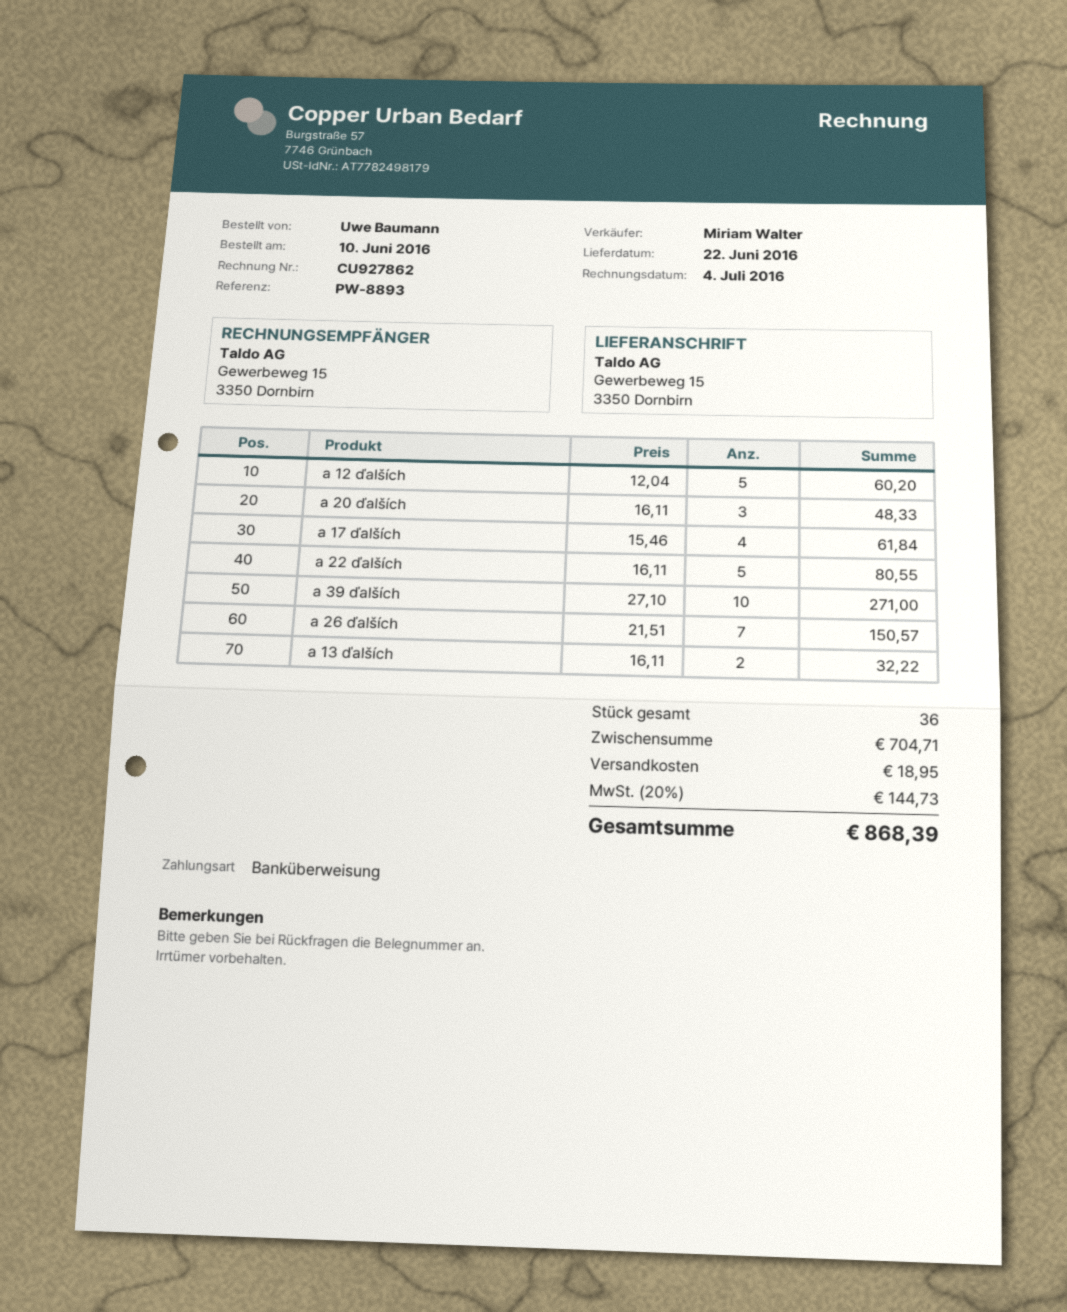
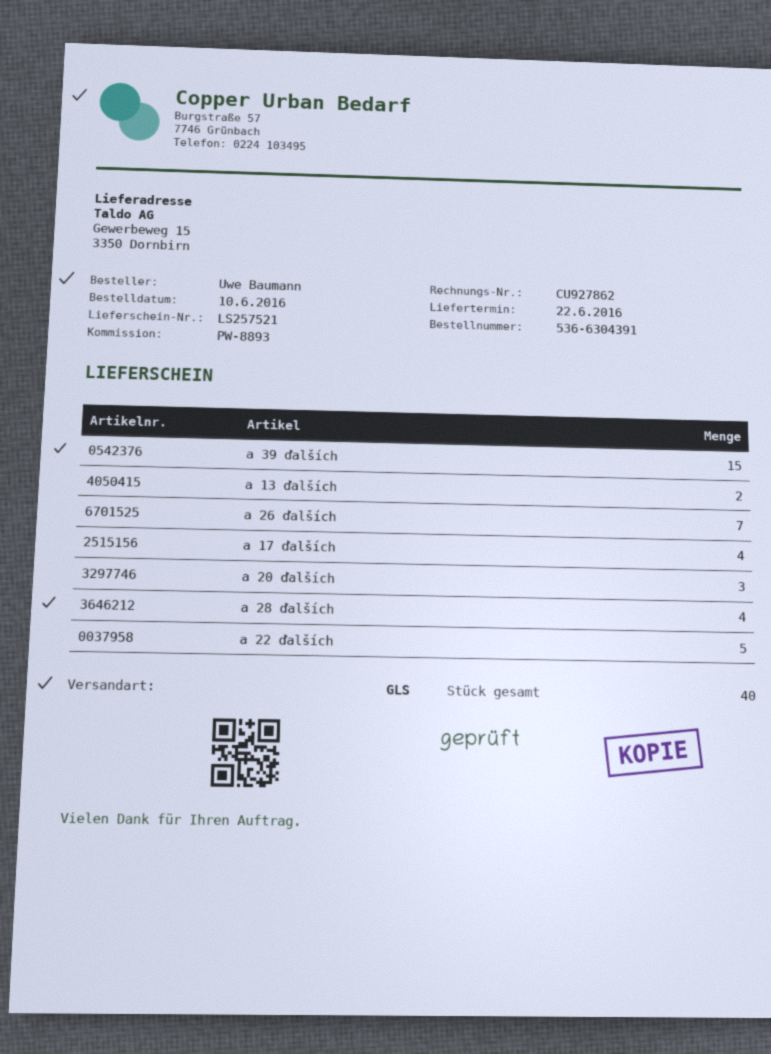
a 12 ďalších: 5 -> none
a 39 ďalších: 10 -> 15
a 28 ďalších: none -> 4
total quantity: 36 -> 40

